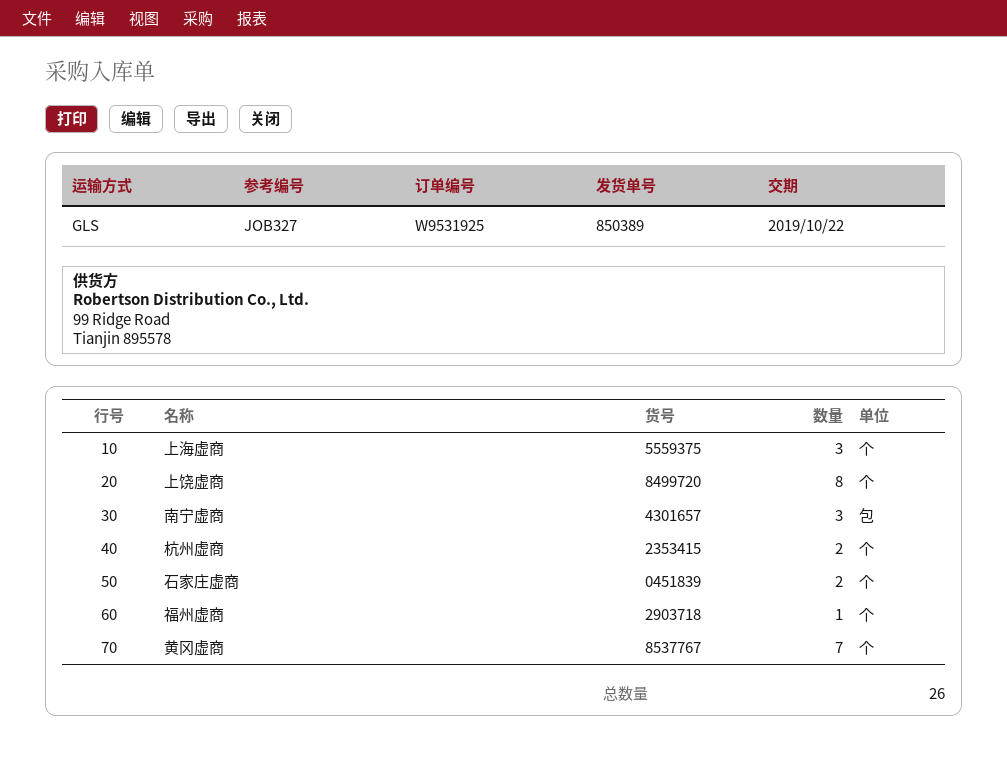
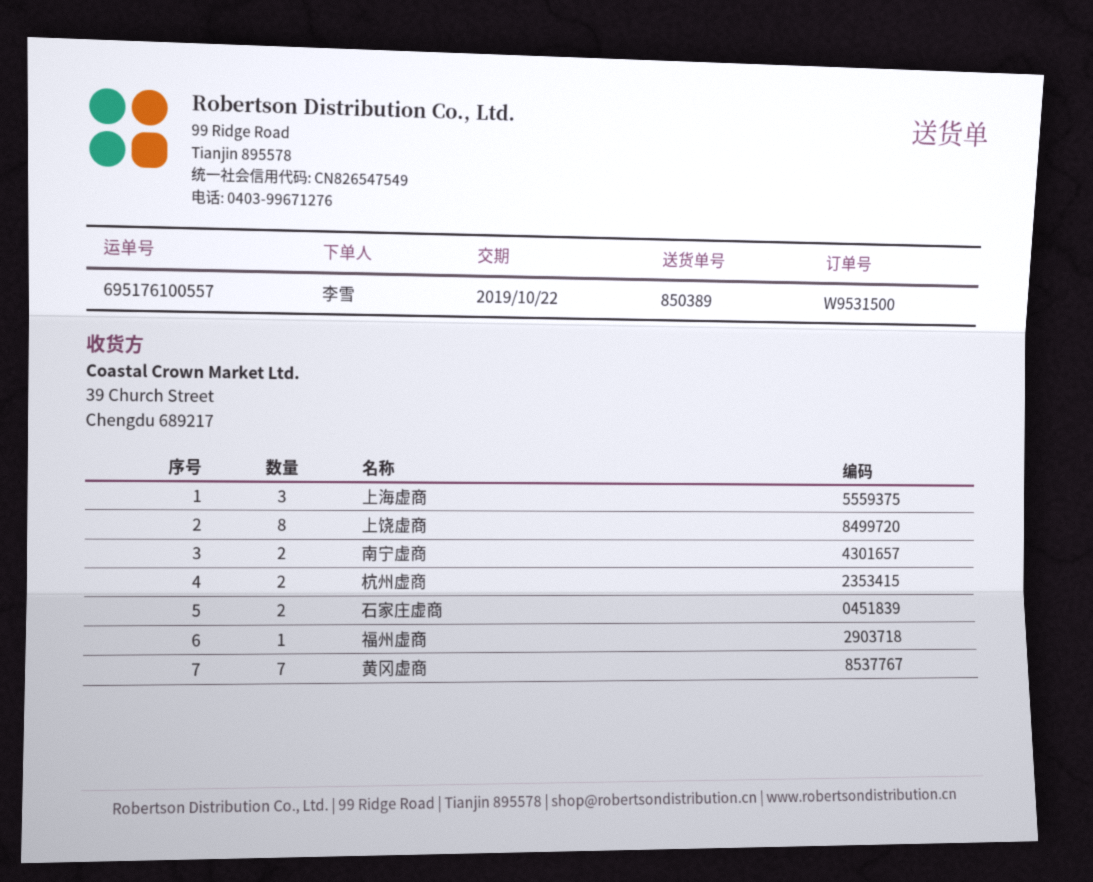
order number: W9531925 -> W9531500
南宁虚商: 3 -> 2

